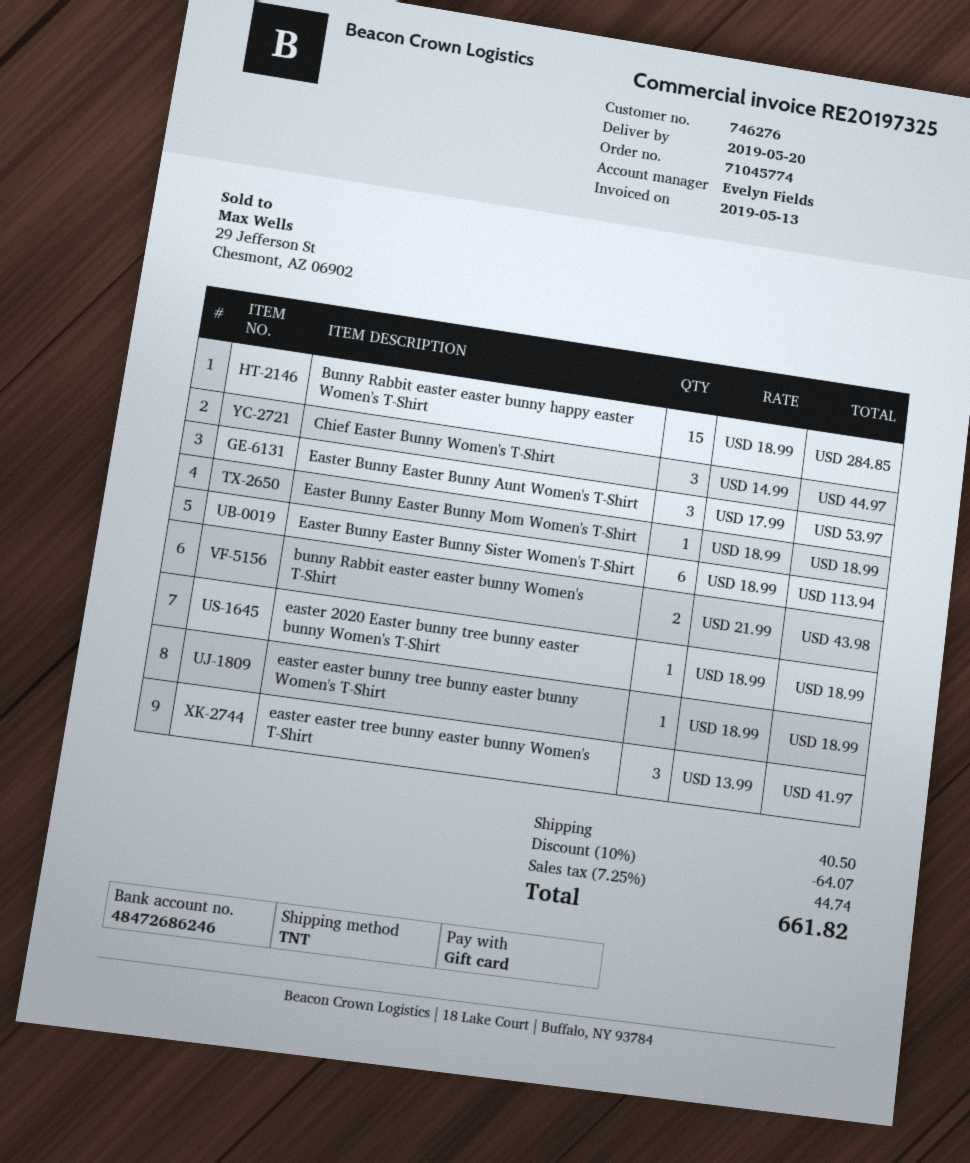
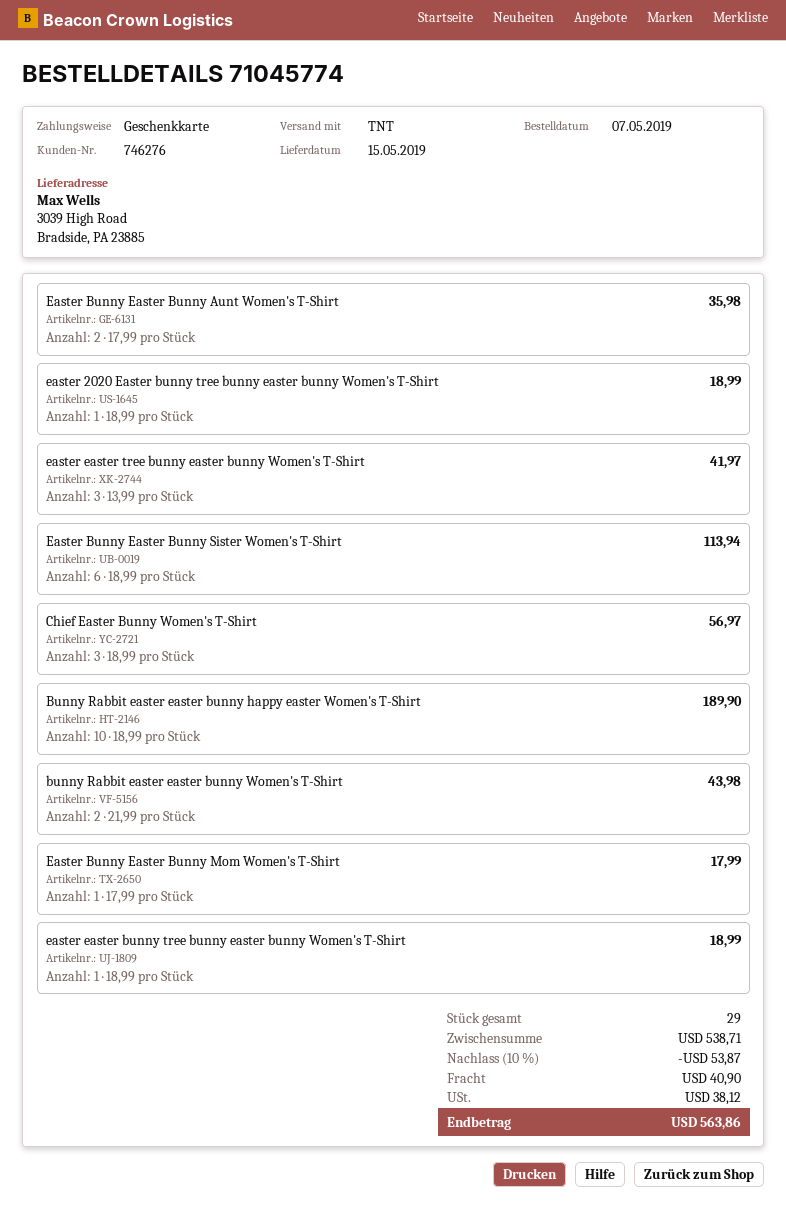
delivery date: 2019-05-20 -> 2019-05-15
Bunny Rabbit easter easter bunny happy easter Women's T-Shirt: 15 x 18.99 = 284.85 -> 10 x 18.99 = 189.90
Chief Easter Bunny Women's T-Shirt: 3 x 14.99 = 44.97 -> 3 x 18.99 = 56.97
Easter Bunny Easter Bunny Aunt Women's T-Shirt: 3 x 17.99 = 53.97 -> 2 x 17.99 = 35.98
Easter Bunny Easter Bunny Mom Women's T-Shirt: 1 x 18.99 = 18.99 -> 1 x 17.99 = 17.99
discount: 10% = 64.07 -> 10% = 53.87
shipping: 40.50 -> 40.90
tax: 44.74 -> 38.12
total: 661.82 -> 563.86

